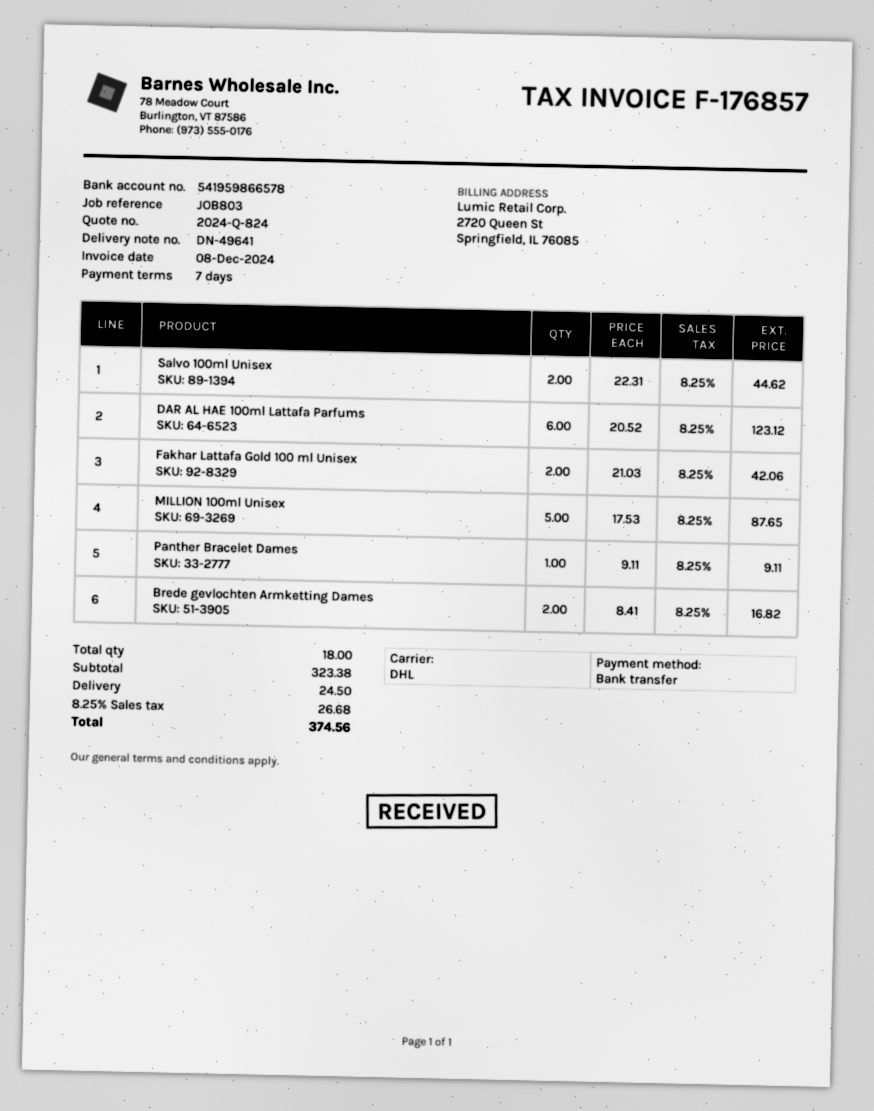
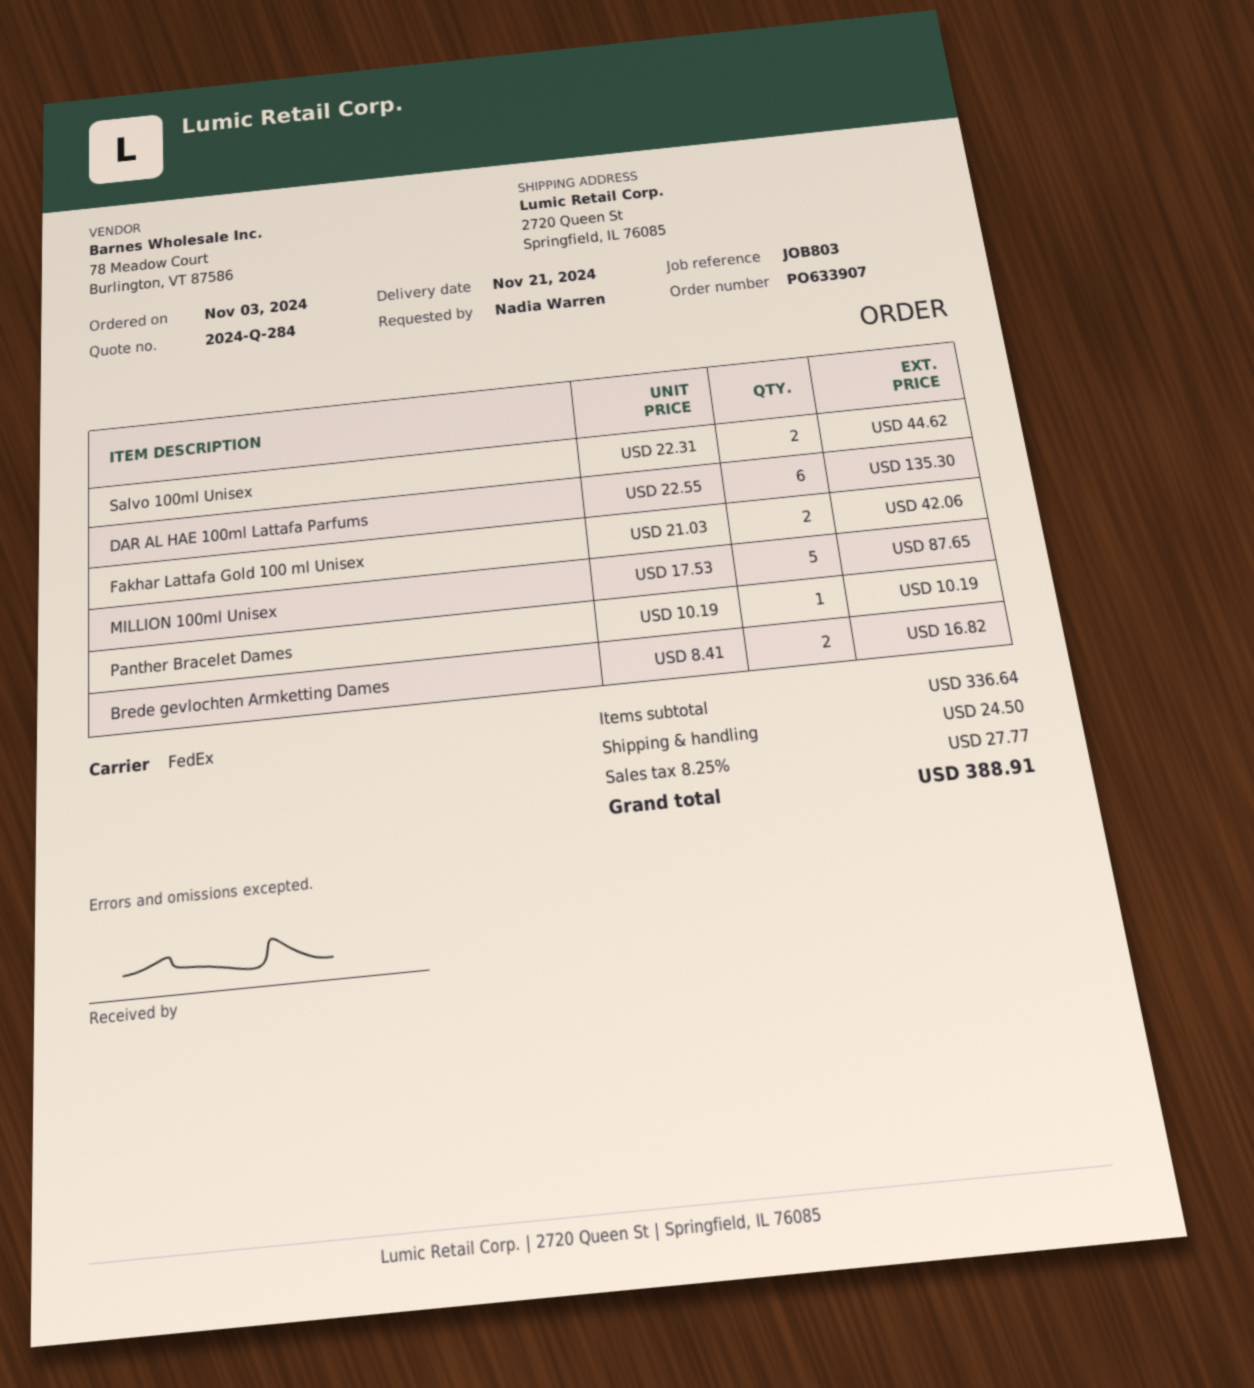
quote number: 2024-Q-824 -> 2024-Q-284
shipping method: DHL -> FedEx
DAR AL HAE 100ml Lattafa Parfums: 6 x 20.52 = 123.12 -> 6 x 22.55 = 135.30
Panther Bracelet Dames: 1 x 9.11 = 9.11 -> 1 x 10.19 = 10.19
subtotal: 323.38 -> 336.64
tax: 8.25% = 26.68 -> 8.25% = 27.77
total: 374.56 -> 388.91

